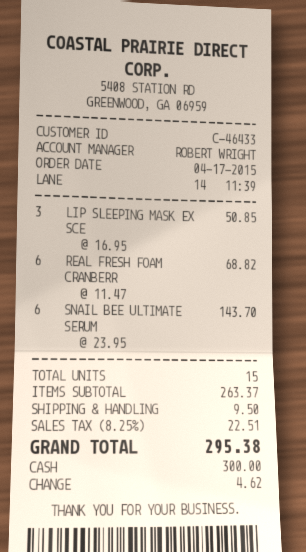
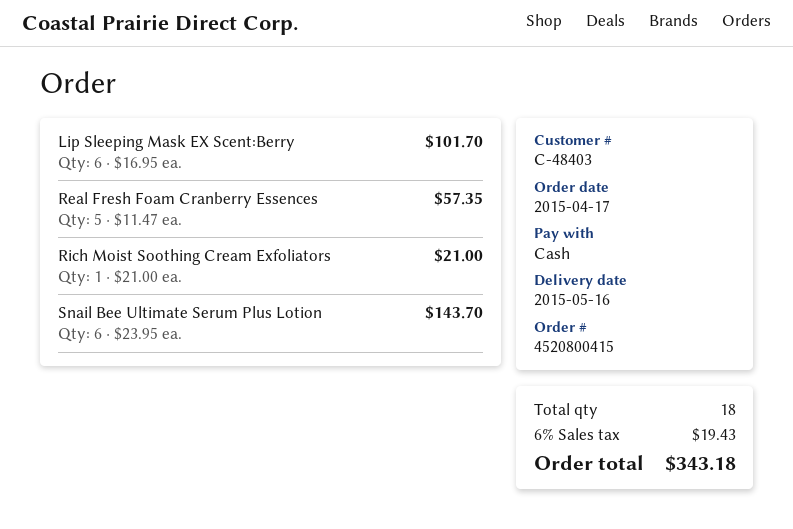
customer number: C-46433 -> C-48403
LIP SLEEPING MASK EX SCE: 3 x 16.95 = 50.85 -> 6 x 16.95 = 101.70
REAL FRESH FOAM CRANBERR: 6 x 11.47 = 68.82 -> 5 x 11.47 = 57.35
Rich Moist Soothing Cream Exfoliators: none -> 1 x 21.00 = 21.00
total quantity: 15 -> 18
shipping: 9.50 -> none
tax: 8.25% = 22.51 -> 6% = 19.43
total: 295.38 -> 343.18

